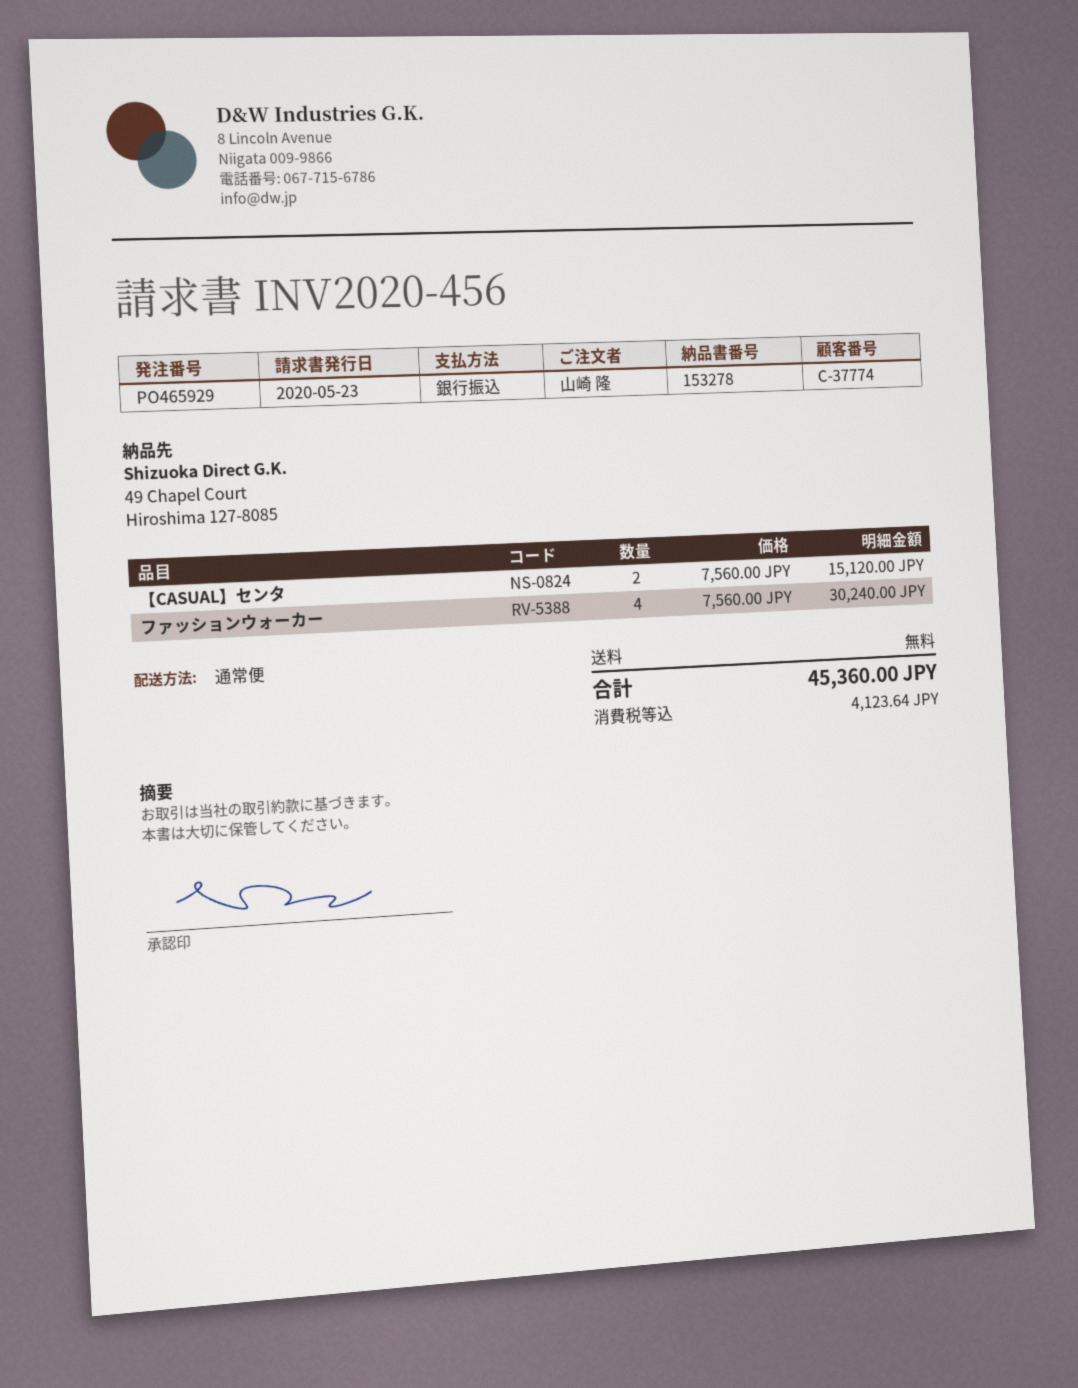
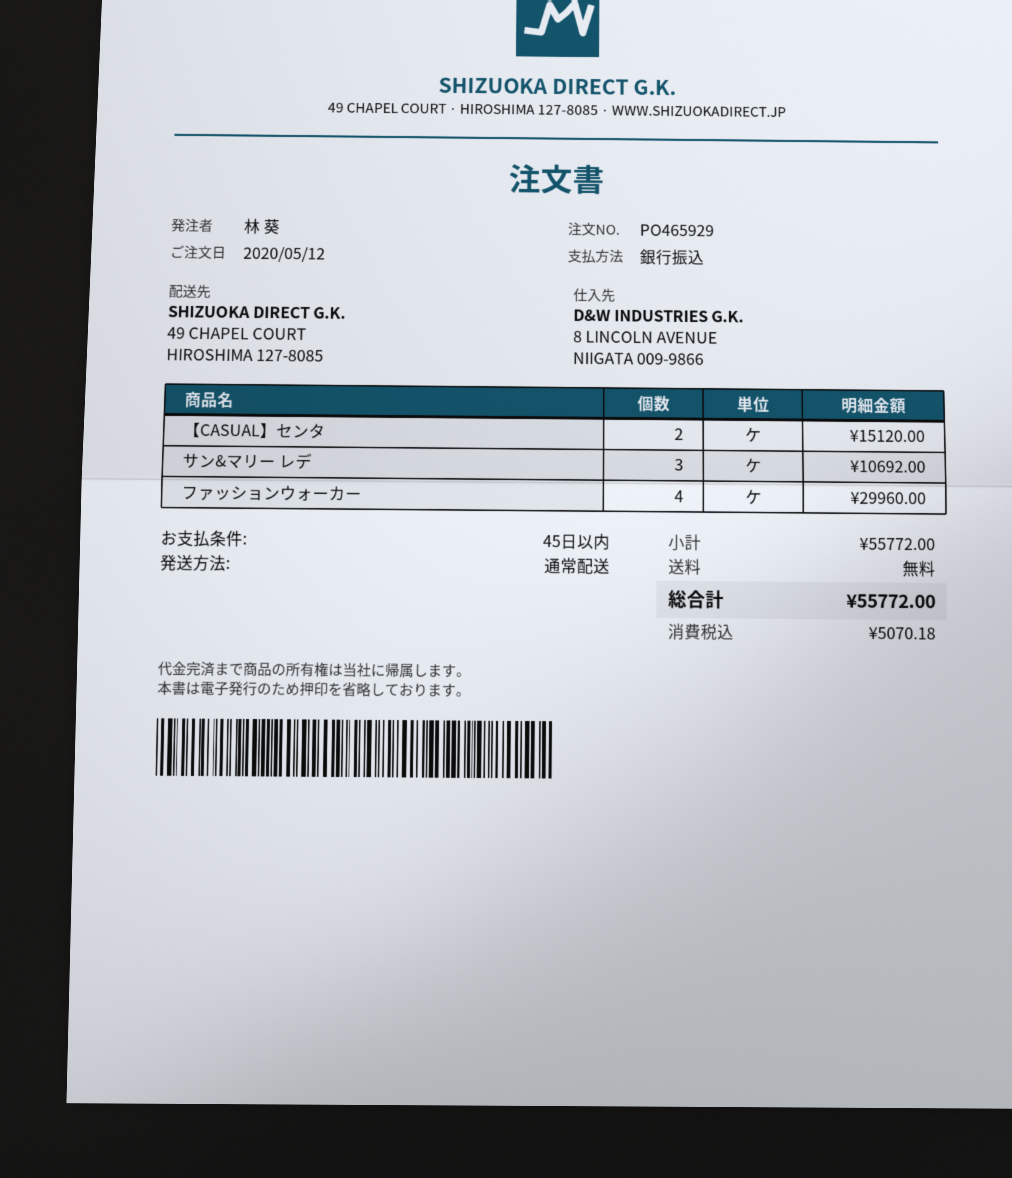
ordered by: 山崎 隆 -> 林 葵
ファッションウォーカー: 4 for 30240.00 -> 4 for 29960.00
サン&マリー レデ: none -> 3 for 10692.00
tax: 4123.64 -> 5070.18
total: 45360.00 -> 55772.00

